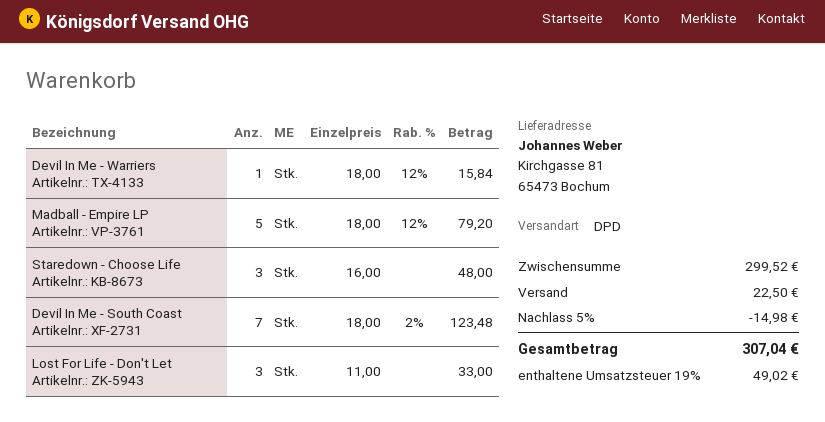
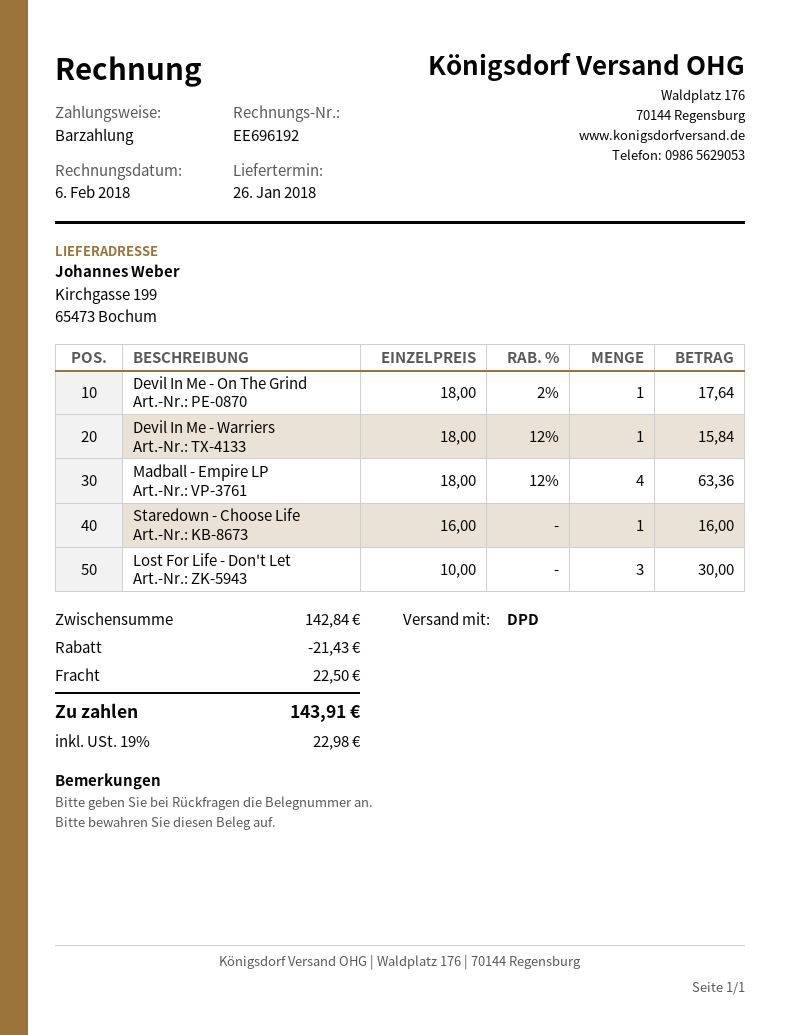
ship to: Kirchgasse 81, 65473 Bochum -> Kirchgasse 199, 65473 Bochum
Madball - Empire LP: 5 x 18.00 - 12% = 79.20 -> 4 x 18.00 - 12% = 63.36
Staredown - Choose Life: 3 x 16.00 = 48.00 -> 1 x 16.00 = 16.00
Devil In Me - South Coast: 7 x 18.00 - 2% = 123.48 -> none
Lost For Life - Don't Let: 3 x 11.00 = 33.00 -> 3 x 10.00 = 30.00
Devil In Me - On The Grind: none -> 1 x 18.00 - 2% = 17.64
subtotal: 299.52 -> 142.84
discount: 14.98 -> 21.43
tax: 19% = 49.02 -> 19% = 22.98
total: 307.04 -> 143.91

